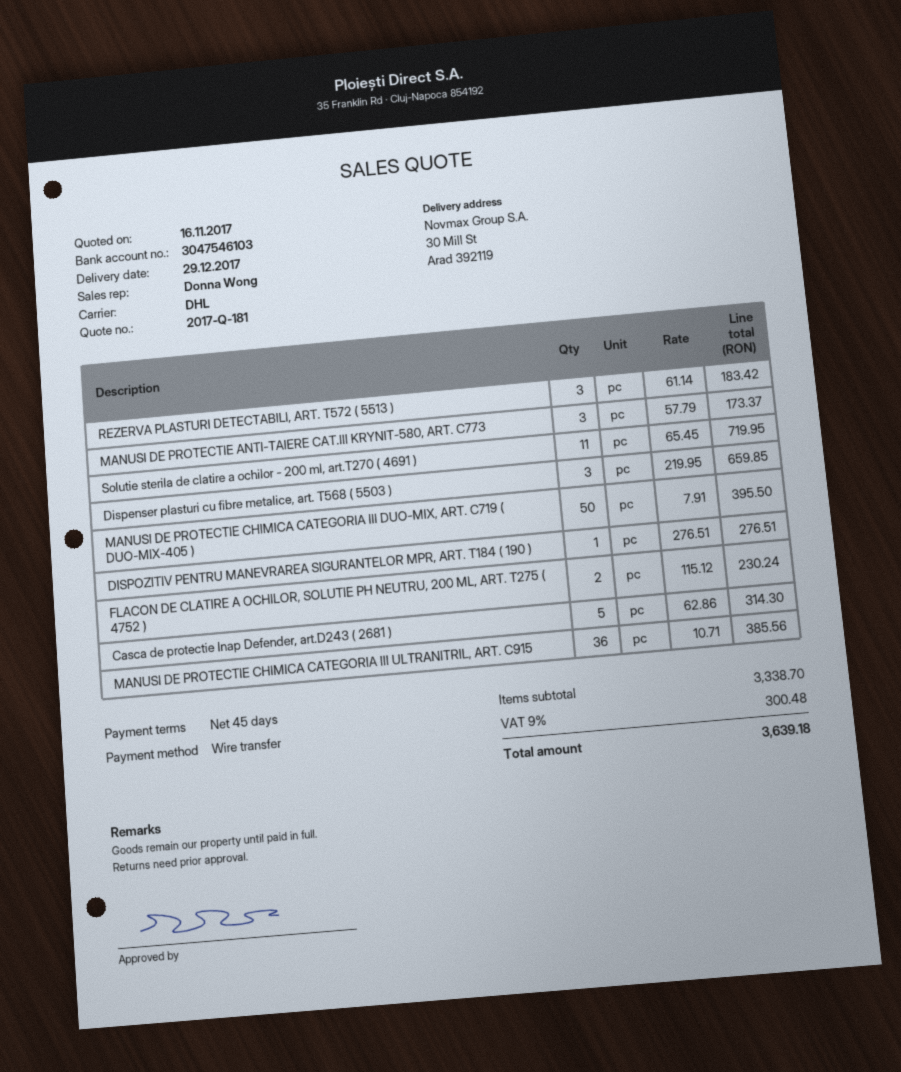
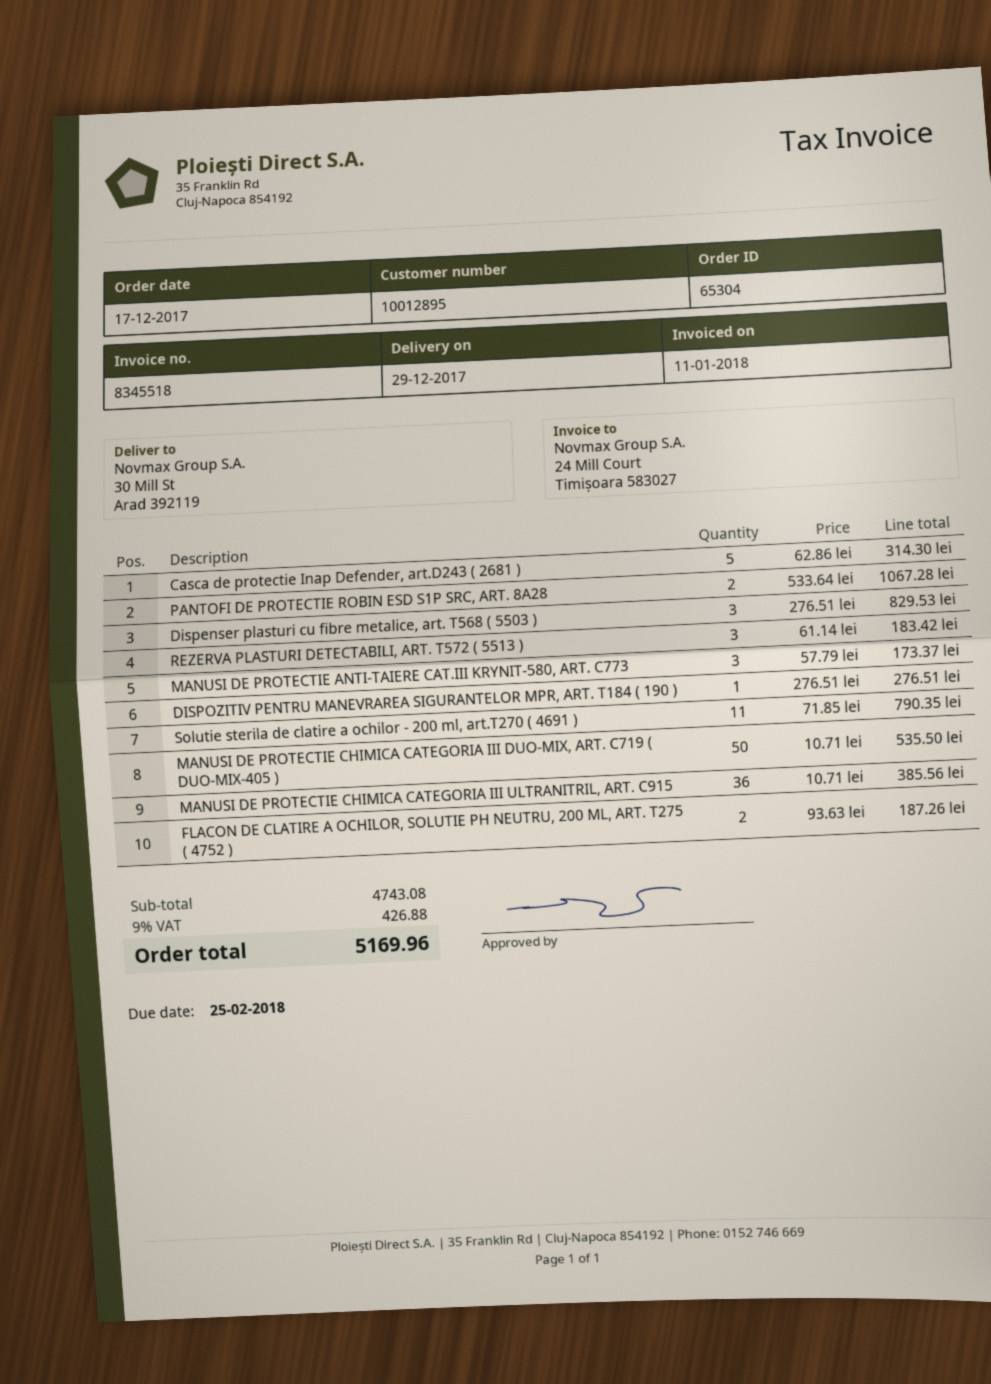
Solutie sterila de clatire a ochilor - 200 ml, art.T270 ( 4691 ): 11 x 65.45 = 719.95 -> 11 x 71.85 = 790.35
Dispenser plasturi cu fibre metalice, art. T568 ( 5503 ): 3 x 219.95 = 659.85 -> 3 x 276.51 = 829.53
MANUSI DE PROTECTIE CHIMICA CATEGORIA III DUO-MIX, ART. C719 ( DUO-MIX-405 ): 50 x 7.91 = 395.50 -> 50 x 10.71 = 535.50
FLACON DE CLATIRE A OCHILOR, SOLUTIE PH NEUTRU, 200 ML, ART. T275 ( 4752 ): 2 x 115.12 = 230.24 -> 2 x 93.63 = 187.26
PANTOFI DE PROTECTIE ROBIN ESD S1P SRC, ART. 8A28: none -> 2 x 533.64 = 1067.28
subtotal: 3338.70 -> 4743.08
tax: 9% = 300.48 -> 9% = 426.88
total: 3639.18 -> 5169.96

